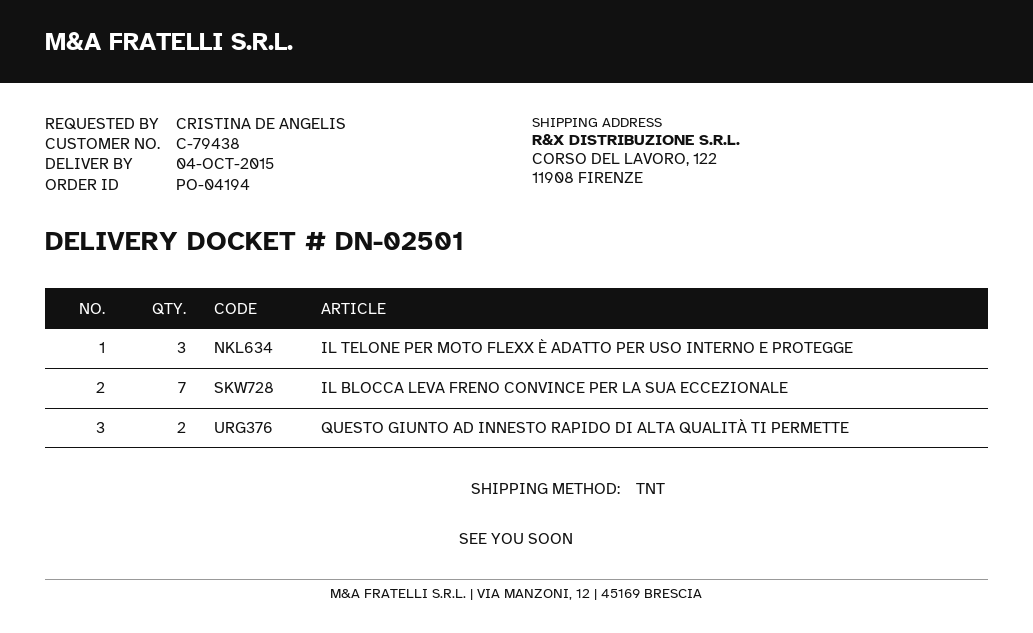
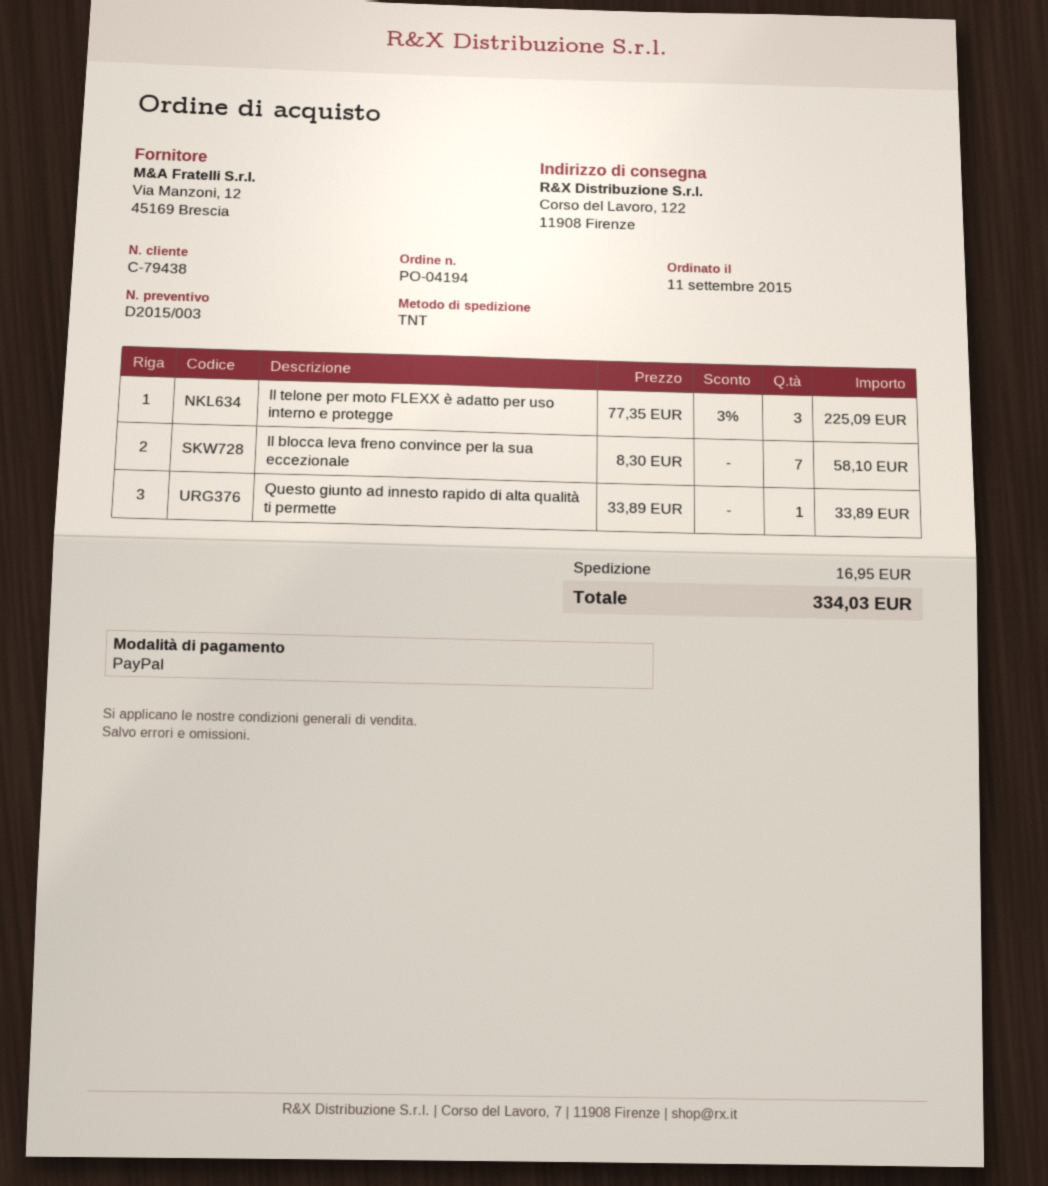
QUESTO GIUNTO AD INNESTO RAPIDO DI ALTA QUALITÀ TI PERMETTE: 2 -> 1

